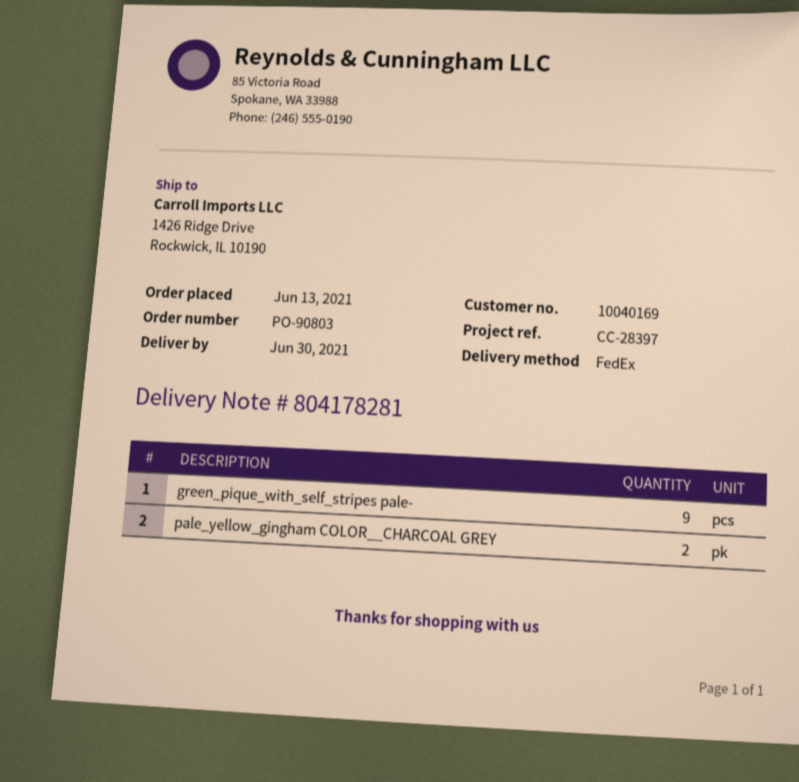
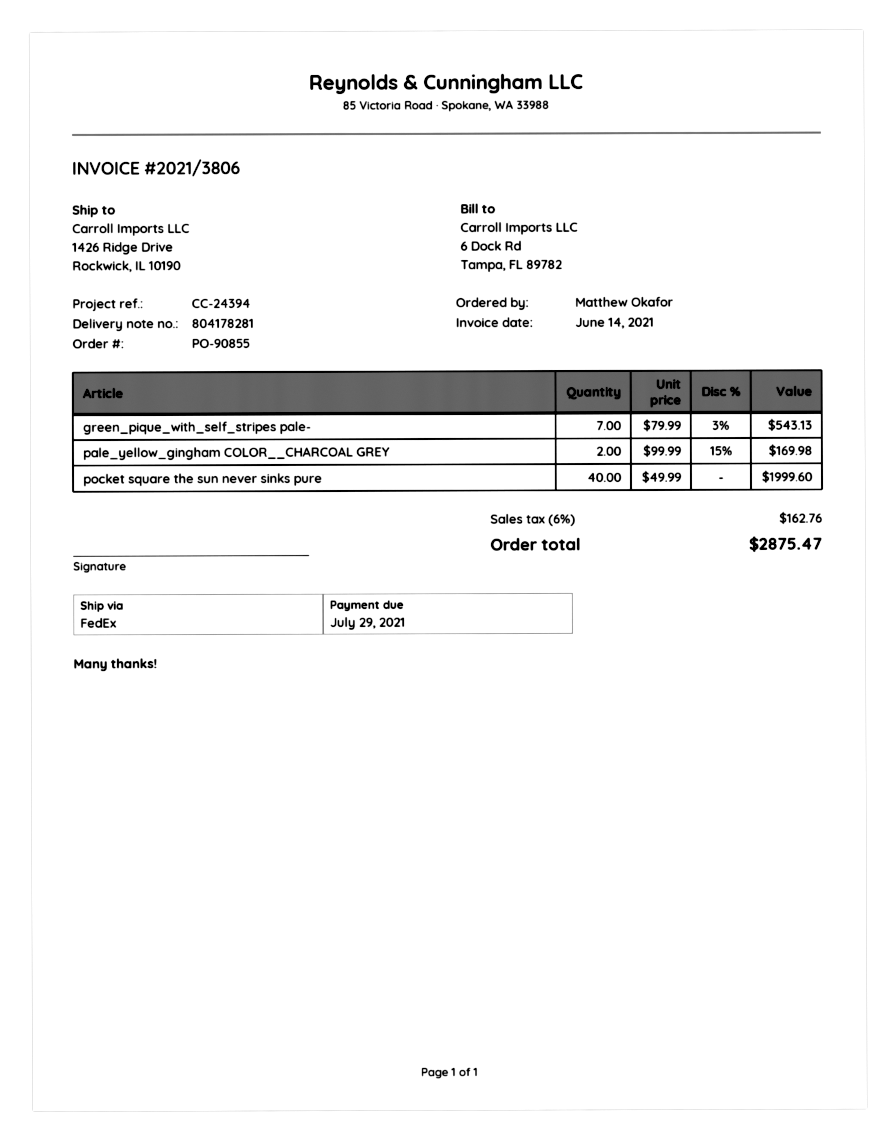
order number: PO-90803 -> PO-90855
reference: CC-28397 -> CC-24394
green_pique_with_self_stripes pale-: 9 -> 7
pocket square the sun never sinks pure: none -> 40

